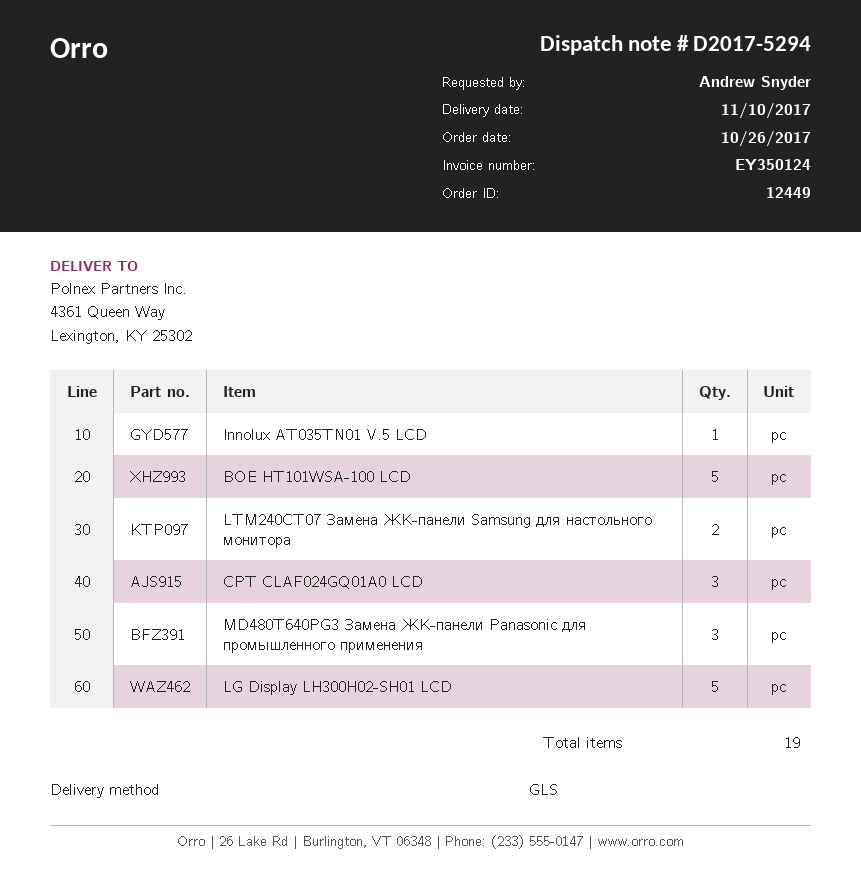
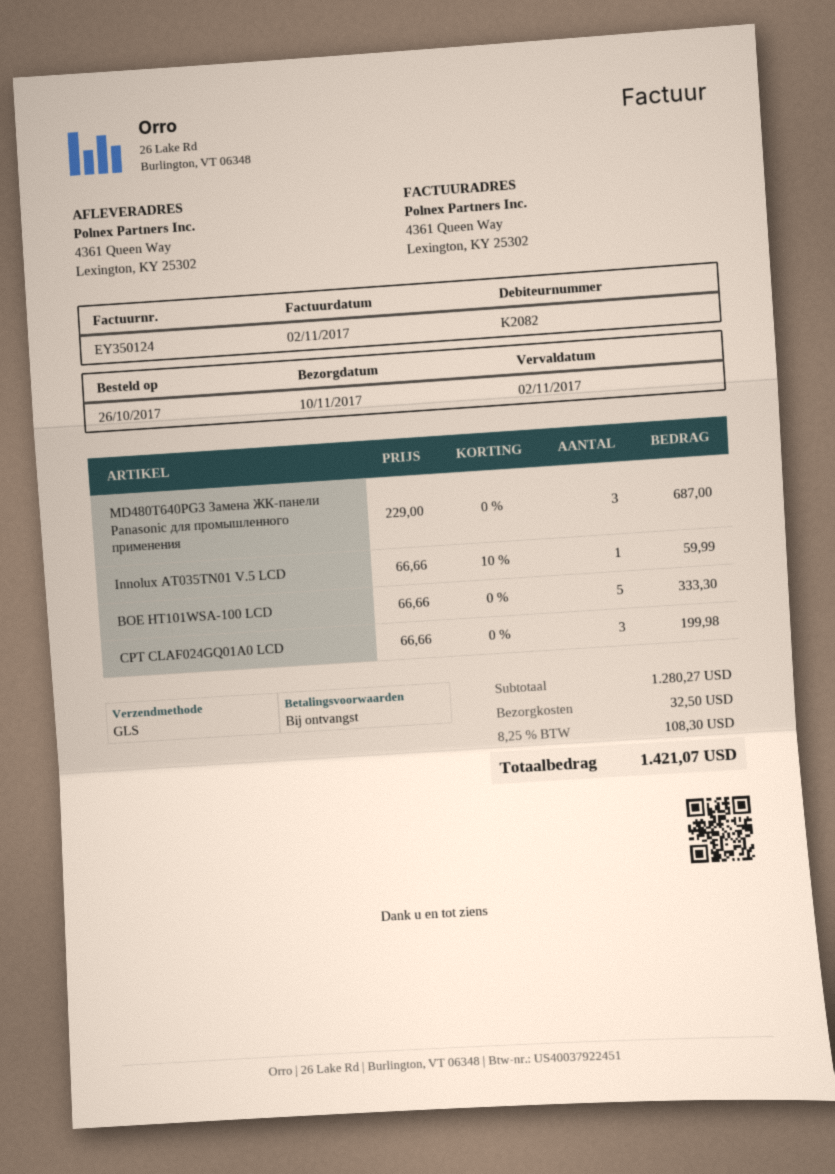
LTM240CT07 Замена ЖК-панели Samsung для настольного монитора: 2 -> none
LG Display LH300H02-SH01 LCD: 5 -> none

